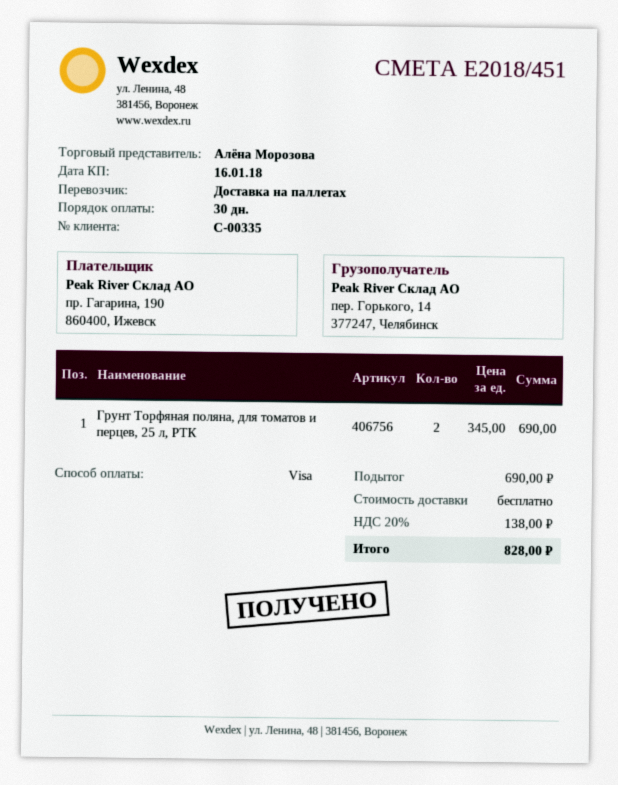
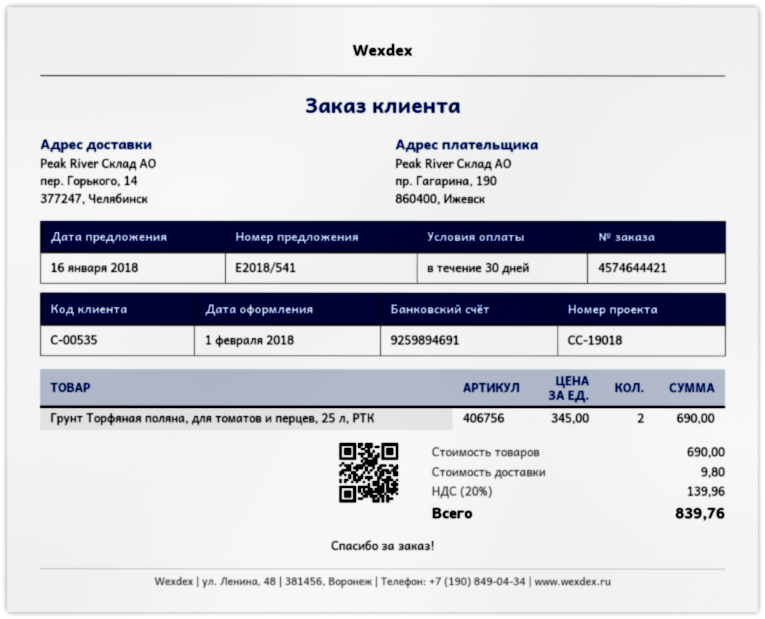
quote number: E2018/451 -> E2018/541
customer number: C-00335 -> C-00535
shipping: 0.00 -> 9.80
tax: 20% = 138.00 -> 20% = 139.96
total: 828.00 -> 839.76

